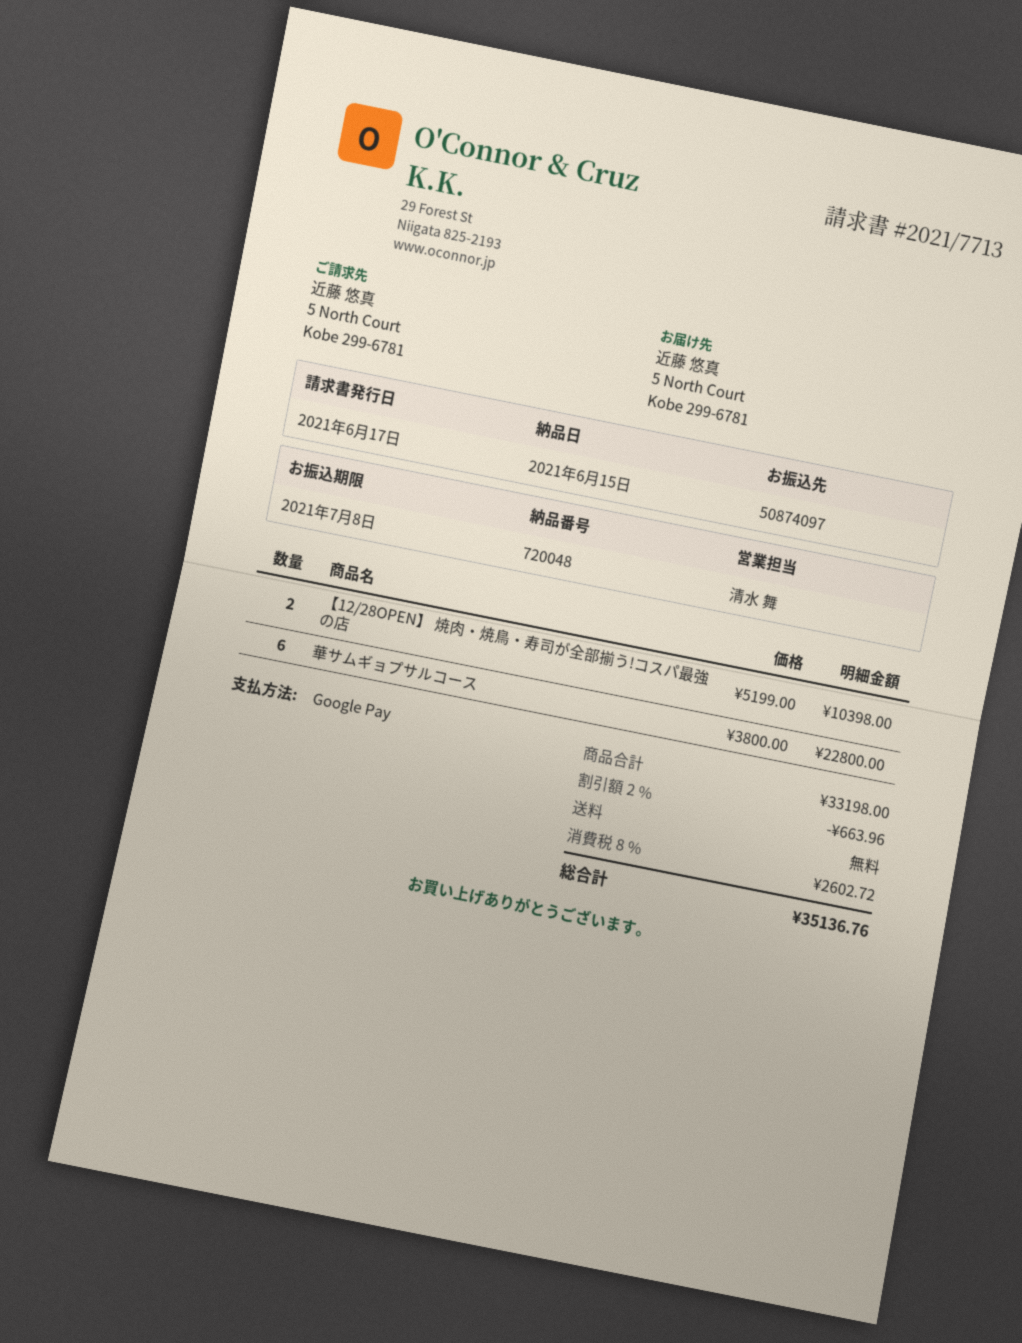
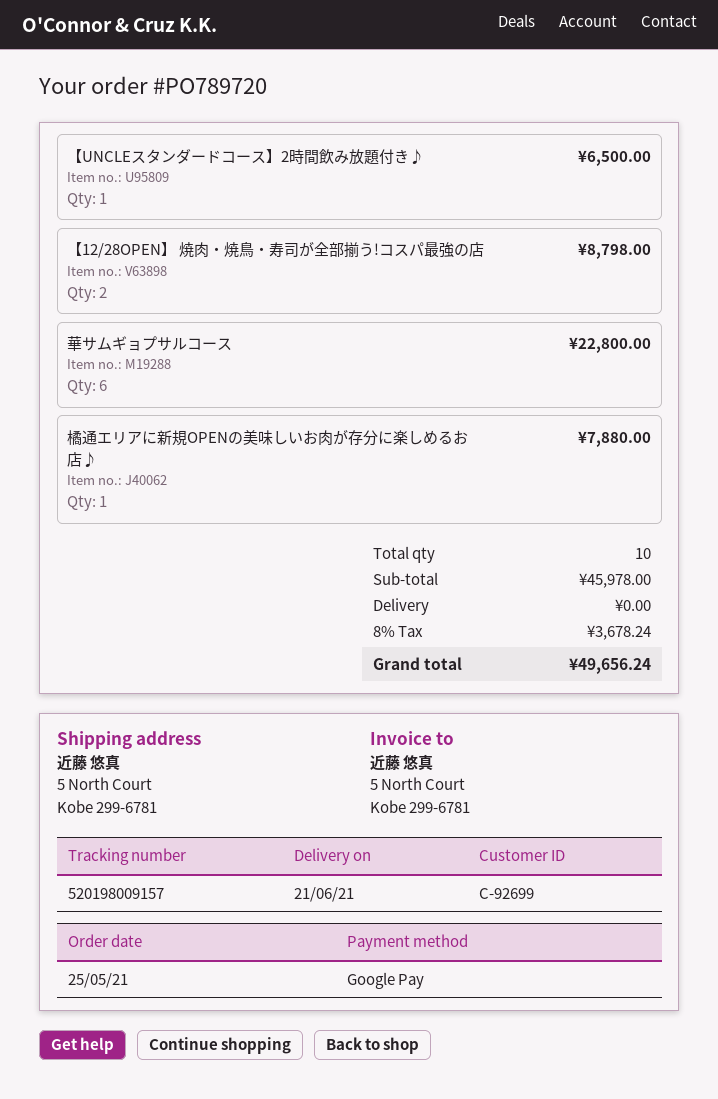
delivery date: 2021-06-15 -> 2021-06-21
【12/28OPEN】 焼肉・焼鳥・寿司が全部揃う!コスパ最強の店: 2 for 10398.00 -> 2 for 8798.00
【UNCLEスタンダードコース】2時間飲み放題付き♪: none -> 1 for 6500.00
橘通エリアに新規OPENの美味しいお肉が存分に楽しめるお店♪: none -> 1 for 7880.00
subtotal: 33198.00 -> 45978.00
discount: 2% = 663.96 -> none
tax: 8% = 2602.72 -> 8% = 3678.24
total: 35136.76 -> 49656.24

